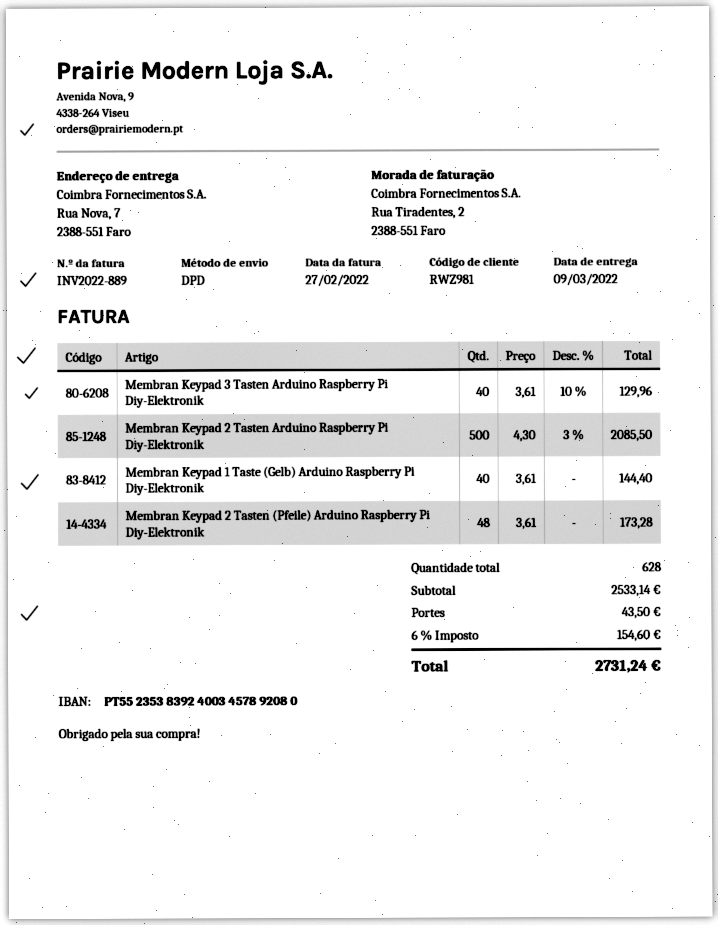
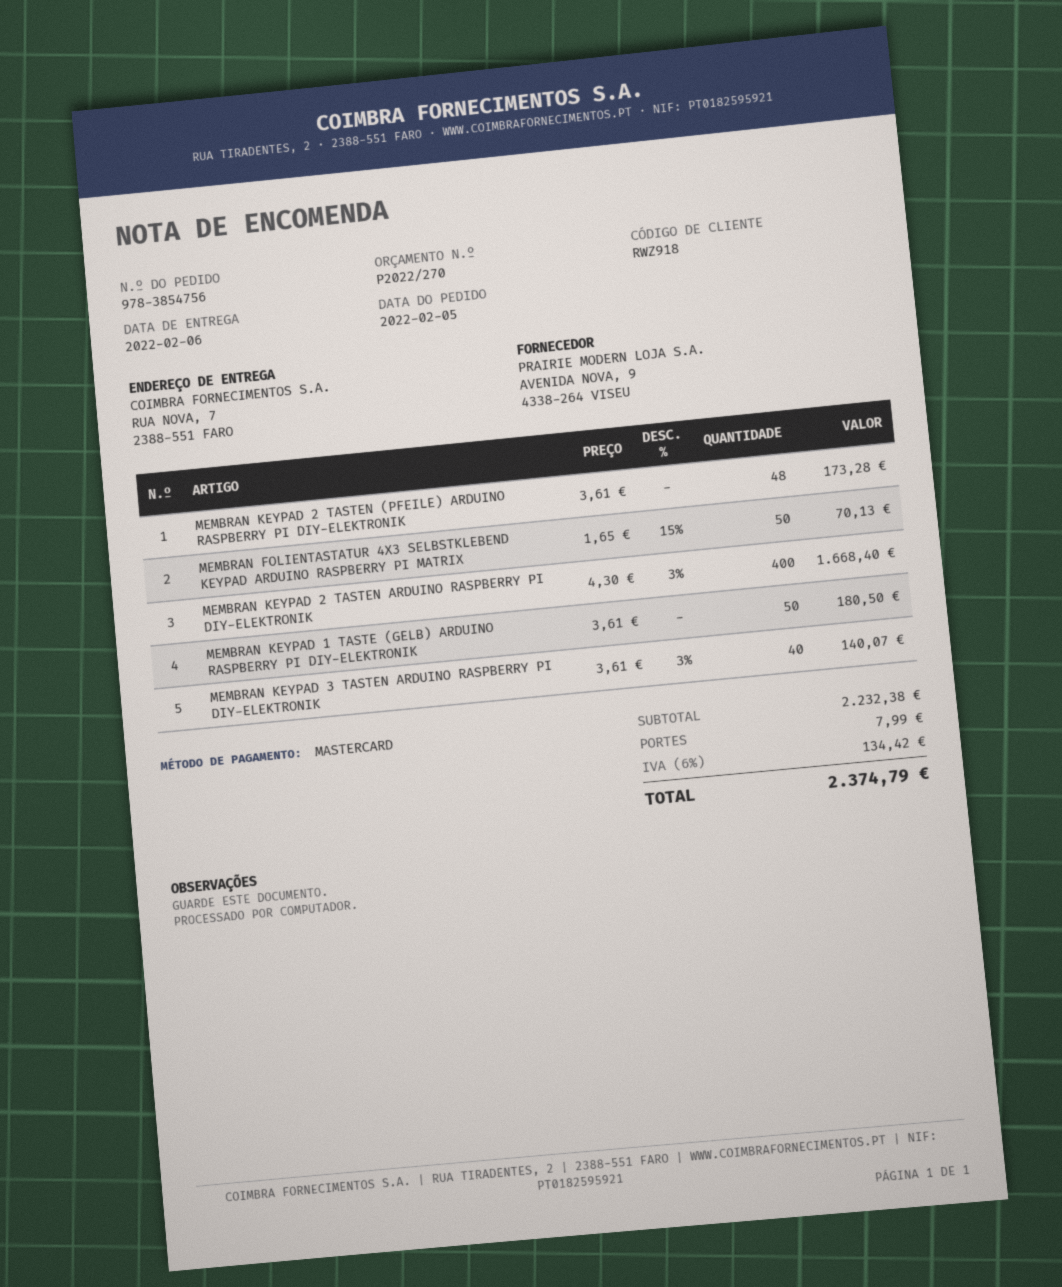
delivery date: 2022-03-09 -> 2022-02-06
customer number: RWZ981 -> RWZ918
Membran Keypad 3 Tasten Arduino Raspberry Pi Diy-Elektronik: 40 x 3.61 - 10% = 129.96 -> 40 x 3.61 - 3% = 140.07
Membran Keypad 2 Tasten Arduino Raspberry Pi Diy-Elektronik: 500 x 4.30 - 3% = 2085.50 -> 400 x 4.30 - 3% = 1668.40
Membran Keypad 1 Taste (Gelb) Arduino Raspberry Pi Diy-Elektronik: 40 x 3.61 = 144.40 -> 50 x 3.61 = 180.50
MEMBRAN FOLIENTASTATUR 4X3 SELBSTKLEBEND KEYPAD ARDUINO RASPBERRY PI MATRIX: none -> 50 x 1.65 - 15% = 70.13
subtotal: 2533.14 -> 2232.38
shipping: 43.50 -> 7.99
tax: 6% = 154.60 -> 6% = 134.42
total: 2731.24 -> 2374.79

